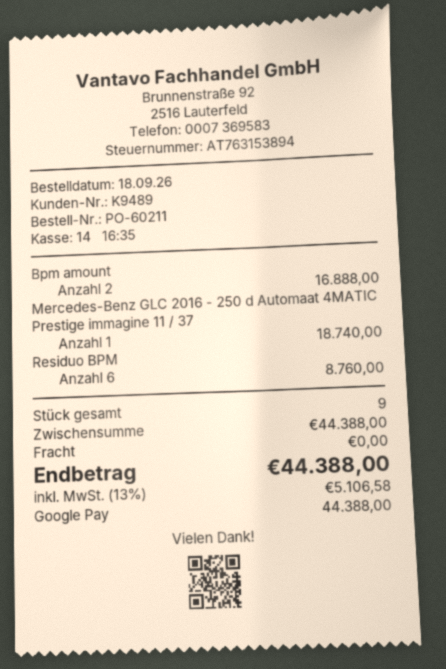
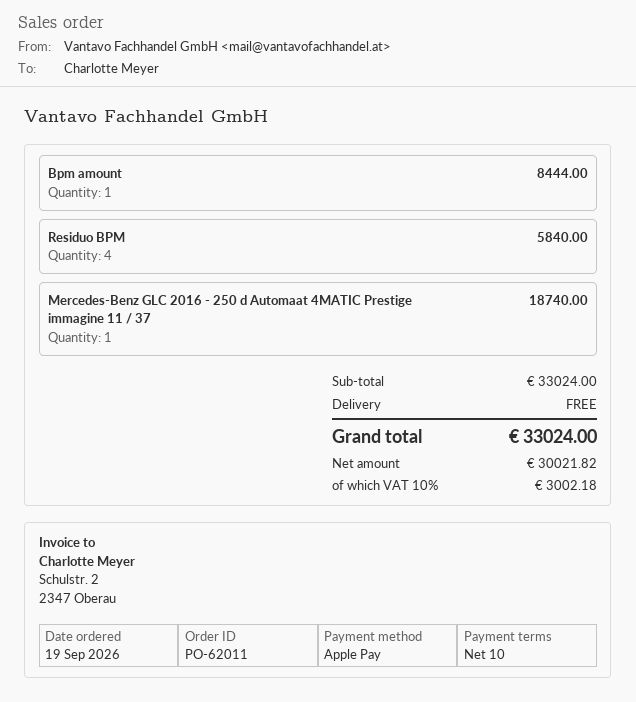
order number: PO-60211 -> PO-62011
order date: 2026-09-18 -> 2026-09-19
payment method: Google Pay -> Apple Pay
Bpm amount: 2 for 16888.00 -> 1 for 8444.00
Residuo BPM: 6 for 8760.00 -> 4 for 5840.00
subtotal: 44388.00 -> 33024.00
tax: 13% = 5106.58 -> 10% = 3002.18
total: 44388.00 -> 33024.00

